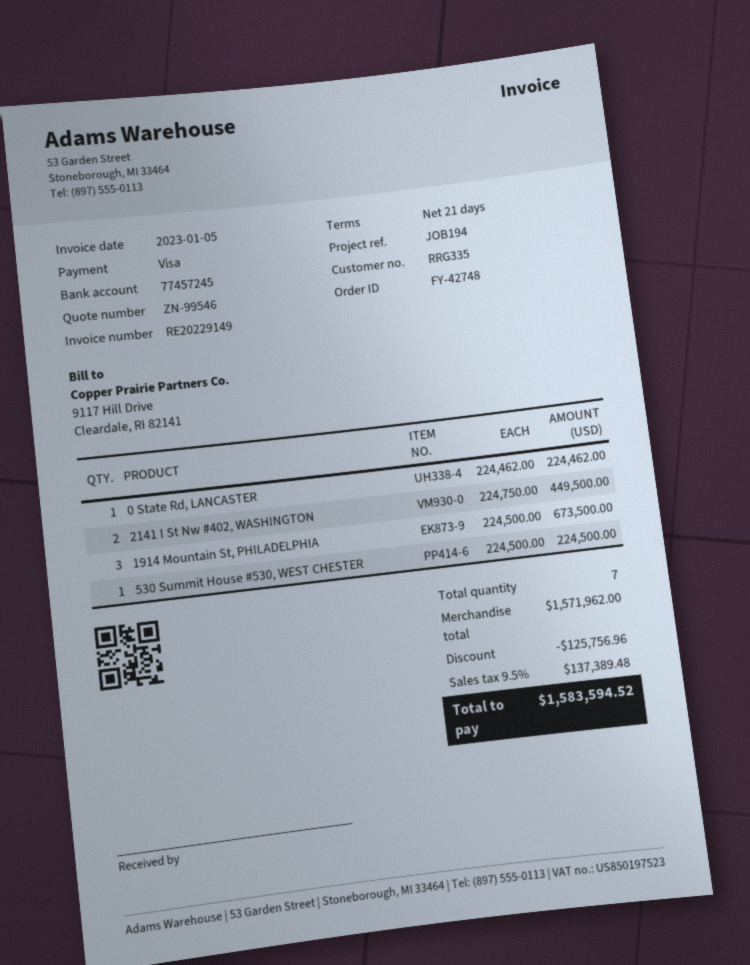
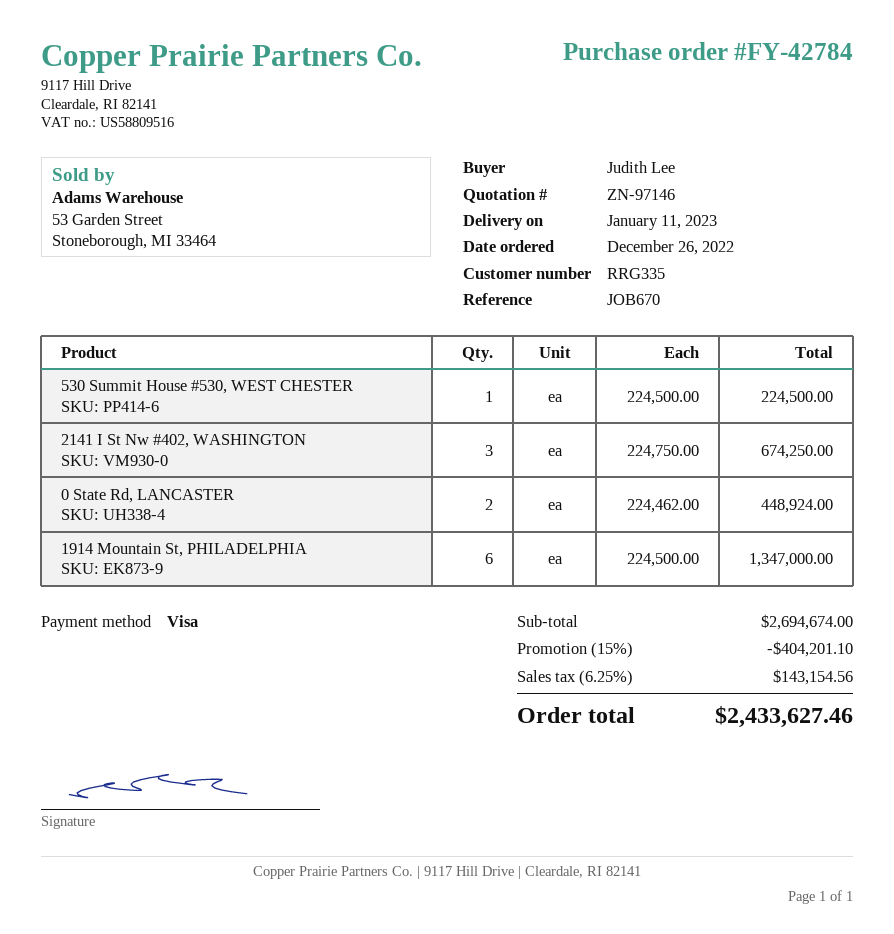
quote number: ZN-99546 -> ZN-97146
order number: FY-42748 -> FY-42784
reference: JOB194 -> JOB670
0 State Rd, LANCASTER: 1 x 224462.00 = 224462.00 -> 2 x 224462.00 = 448924.00
2141 I St Nw #402, WASHINGTON: 2 x 224750.00 = 449500.00 -> 3 x 224750.00 = 674250.00
1914 Mountain St, PHILADELPHIA: 3 x 224500.00 = 673500.00 -> 6 x 224500.00 = 1347000.00
subtotal: 1571962.00 -> 2694674.00
discount: 125756.96 -> 404201.10
tax: 9.5% = 137389.48 -> 6.25% = 143154.56
total: 1583594.52 -> 2433627.46

